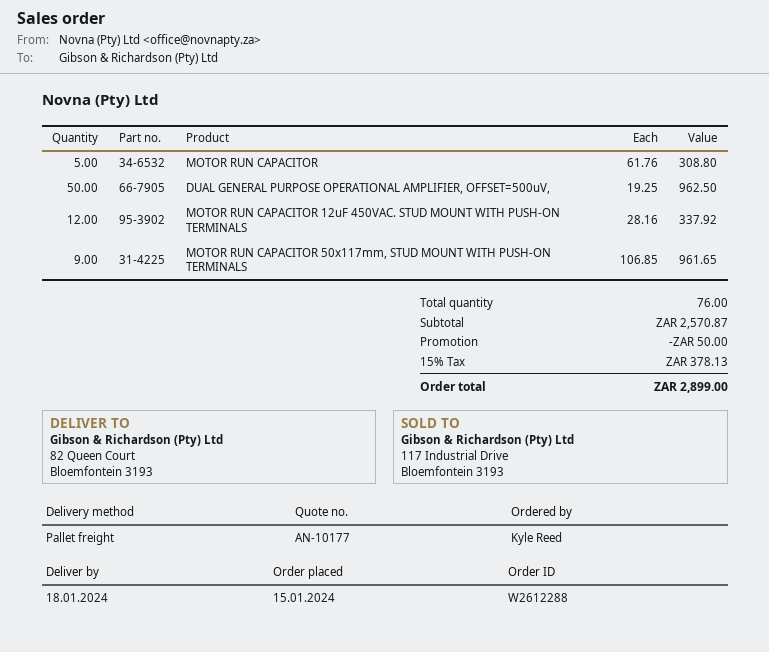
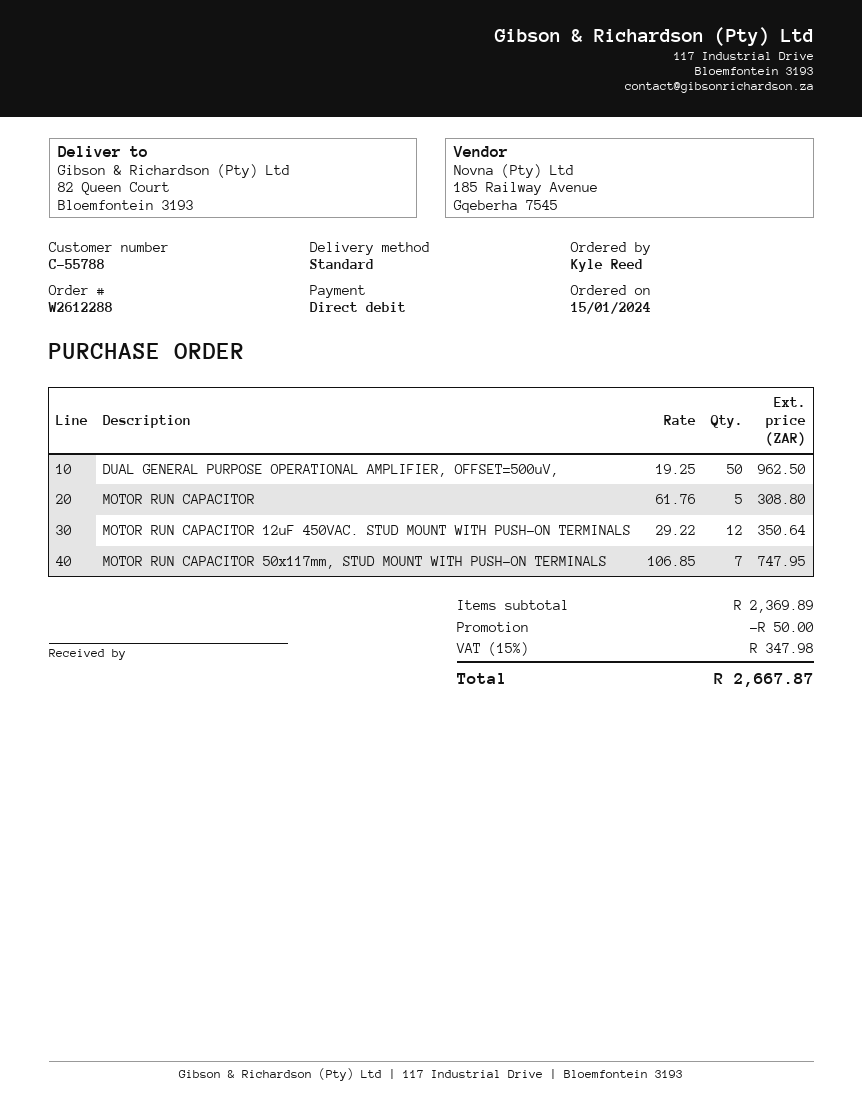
shipping method: pallet freight -> standard
MOTOR RUN CAPACITOR 12uF 450VAC. STUD MOUNT WITH PUSH-ON TERMINALS: 12 x 28.16 = 337.92 -> 12 x 29.22 = 350.64
MOTOR RUN CAPACITOR 50x117mm, STUD MOUNT WITH PUSH-ON TERMINALS: 9 x 106.85 = 961.65 -> 7 x 106.85 = 747.95
subtotal: 2570.87 -> 2369.89
tax: 15% = 378.13 -> 15% = 347.98
total: 2899.00 -> 2667.87

